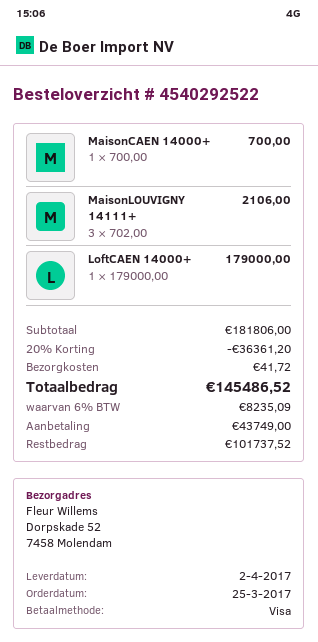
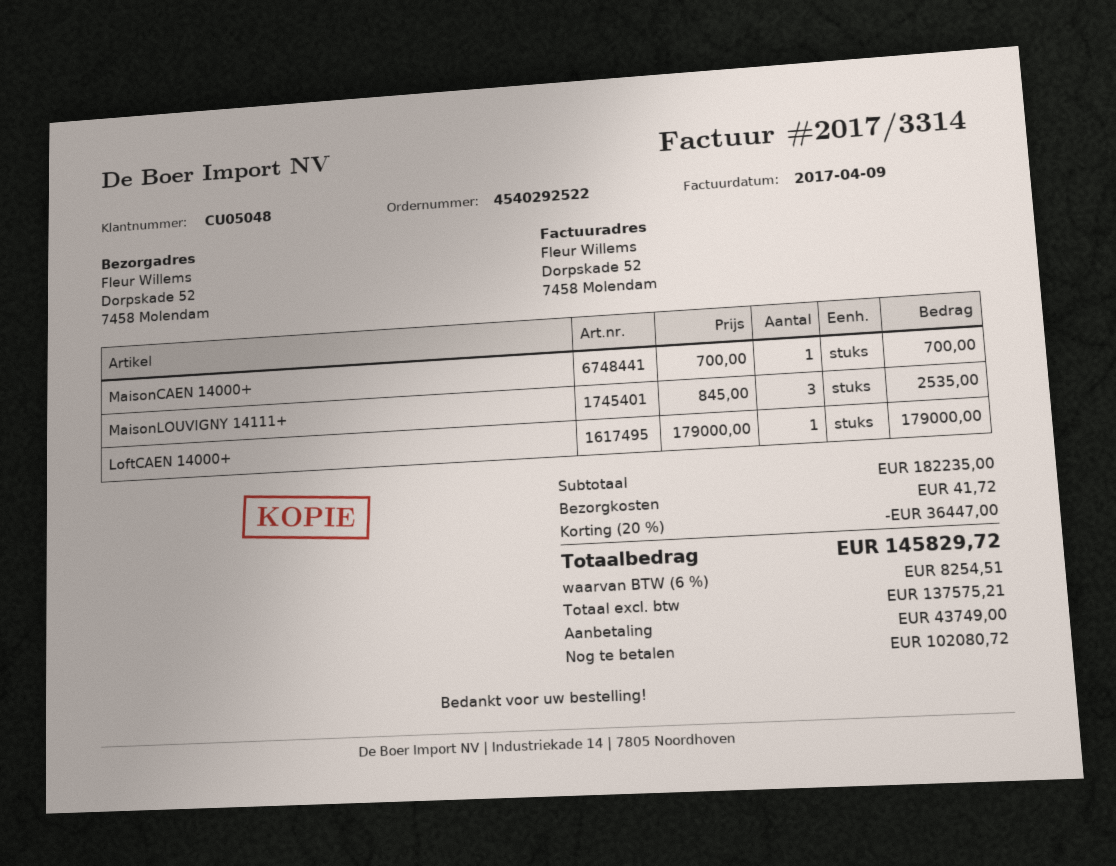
MaisonLOUVIGNY 14111+: 3 x 702.00 = 2106.00 -> 3 x 845.00 = 2535.00
subtotal: 181806.00 -> 182235.00
discount: 20% = 36361.20 -> 20% = 36447.00
tax: 6% = 8235.09 -> 6% = 8254.51
total: 145486.52 -> 145829.72
balance: 101737.52 -> 102080.72

